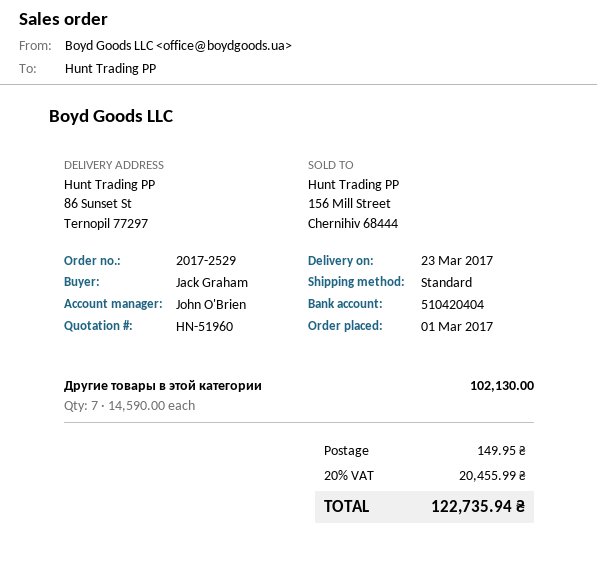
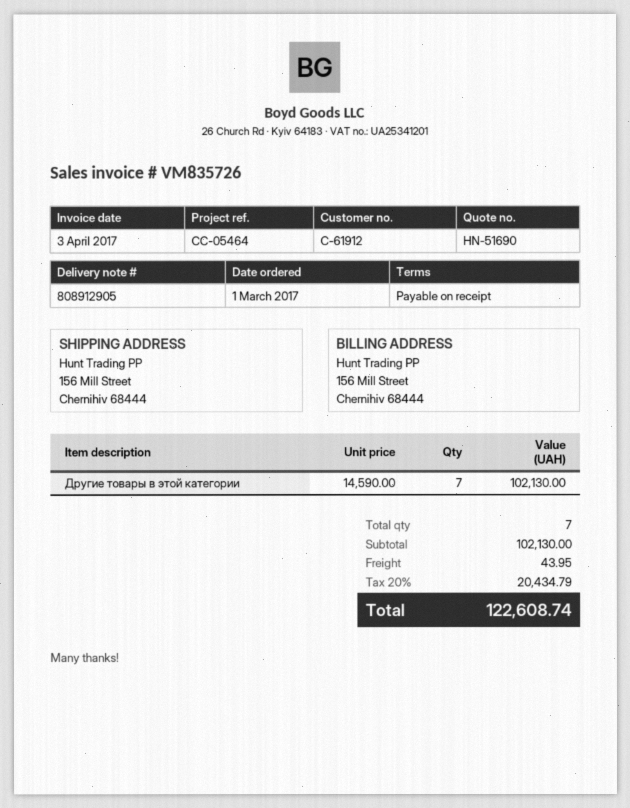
quote number: HN-51960 -> HN-51690
ship to: 86 Sunset St, Ternopil 77297 -> 156 Mill Street, Chernihiv 68444
shipping: 149.95 -> 43.95
tax: 20% = 20455.99 -> 20% = 20434.79
total: 122735.94 -> 122608.74

